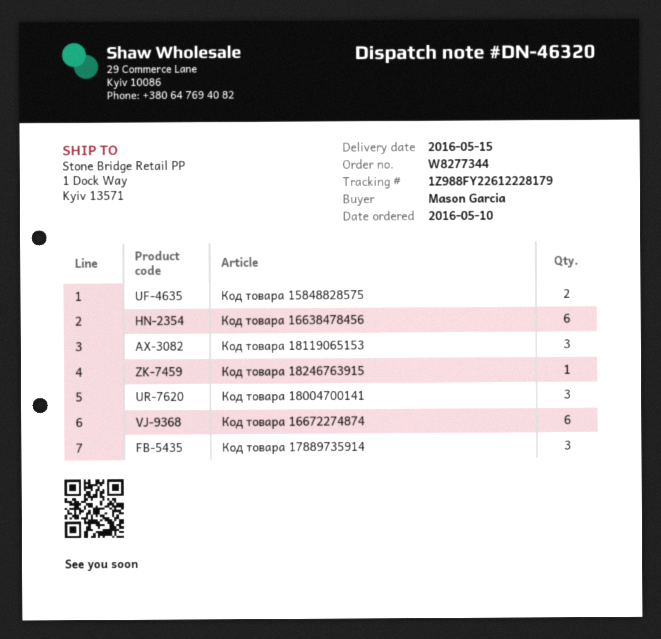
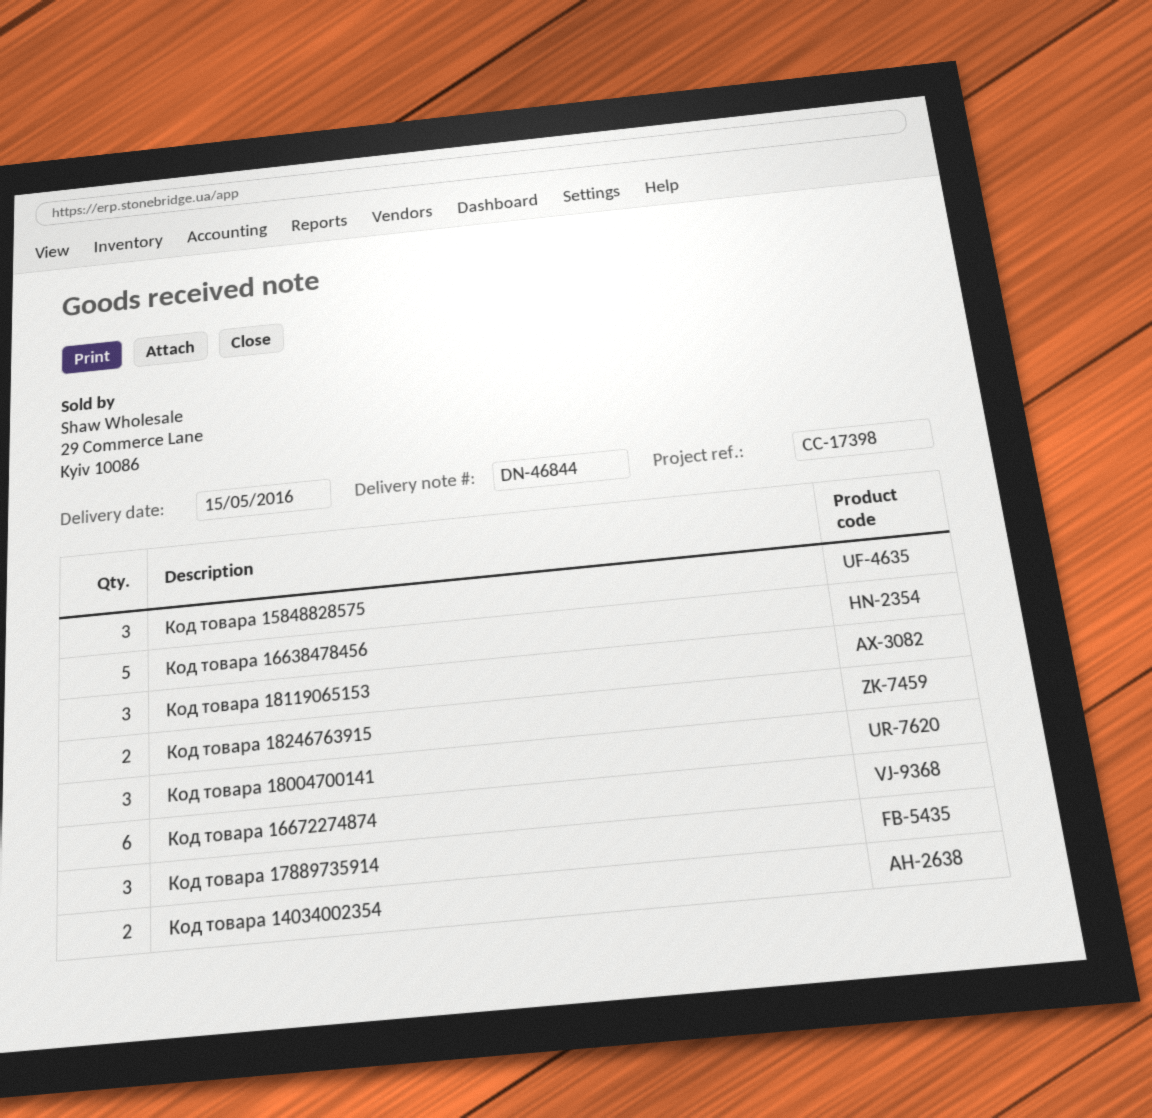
delivery note number: DN-46320 -> DN-46844
Код товара 15848828575: 2 -> 3
Код товара 16638478456: 6 -> 5
Код товара 18246763915: 1 -> 2
Код товара 14034002354: none -> 2

